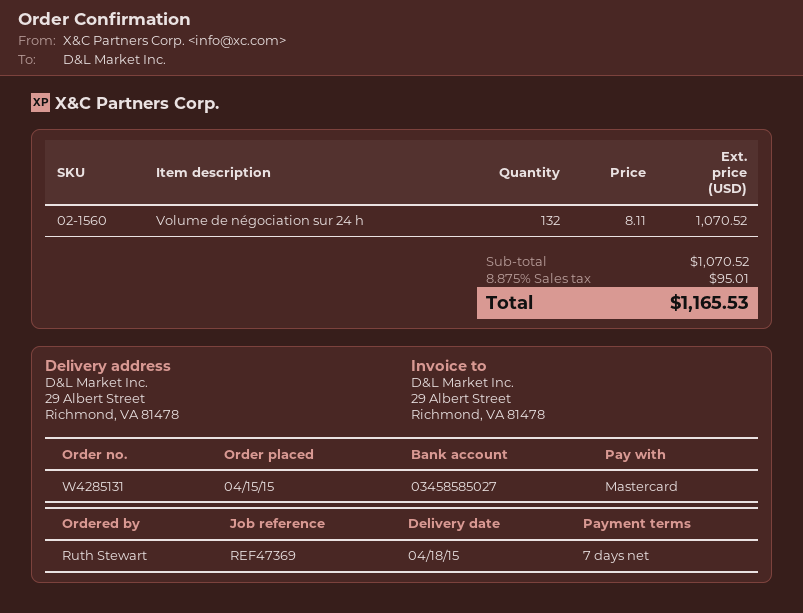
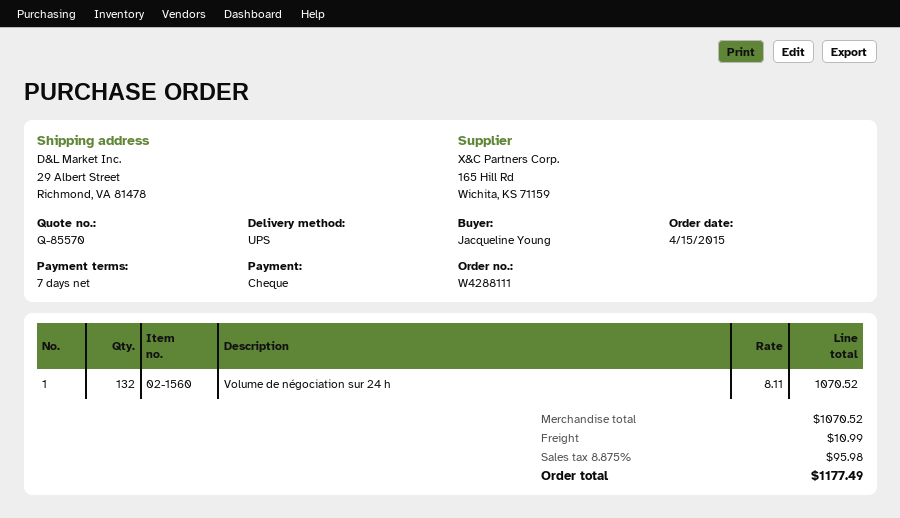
order number: W4285131 -> W4288111
ordered by: Ruth Stewart -> Jacqueline Young
payment method: Mastercard -> cheque
shipping: none -> 10.99
tax: 8.875% = 95.01 -> 8.875% = 95.98
total: 1165.53 -> 1177.49

